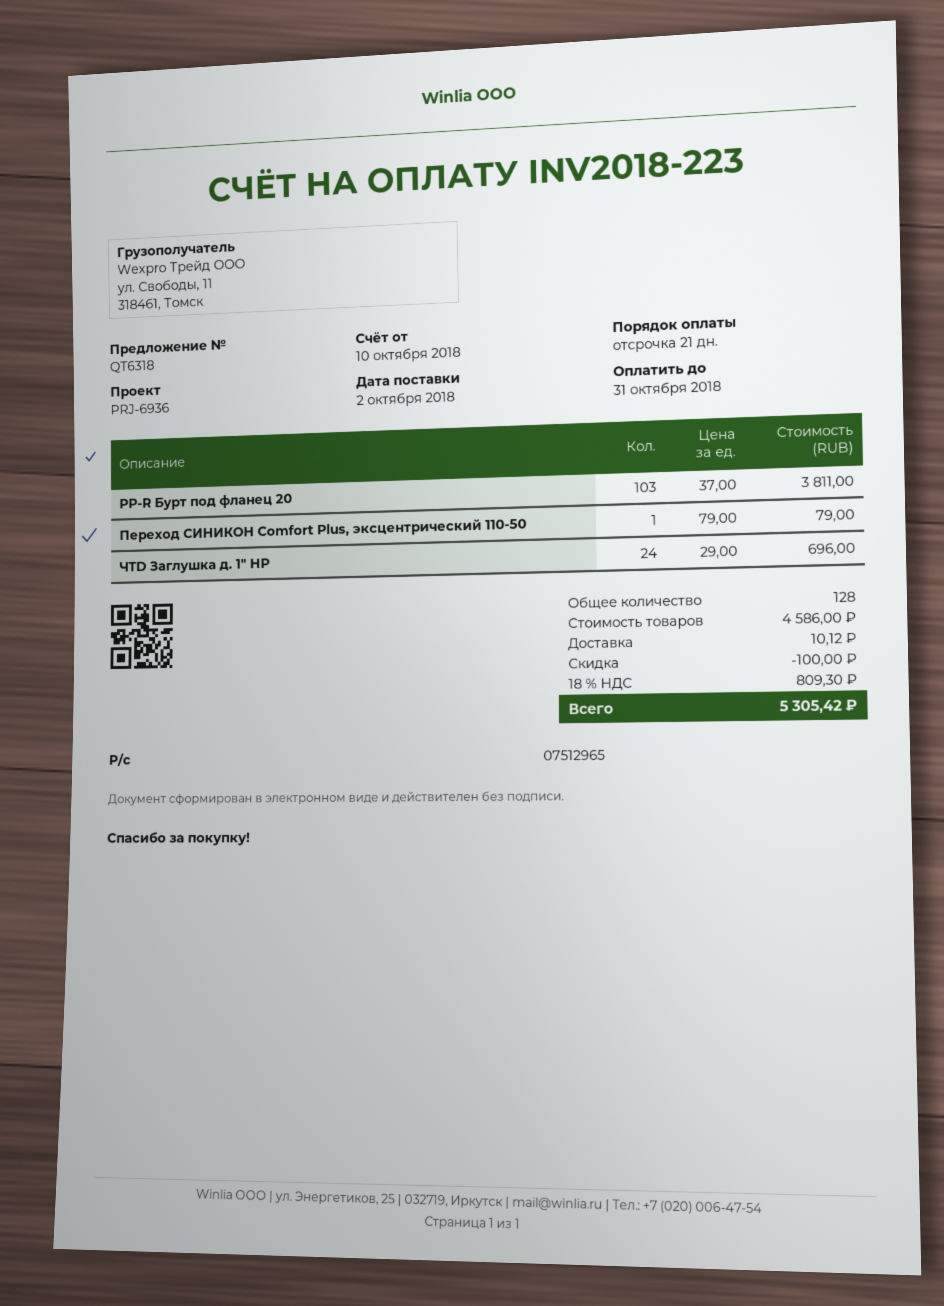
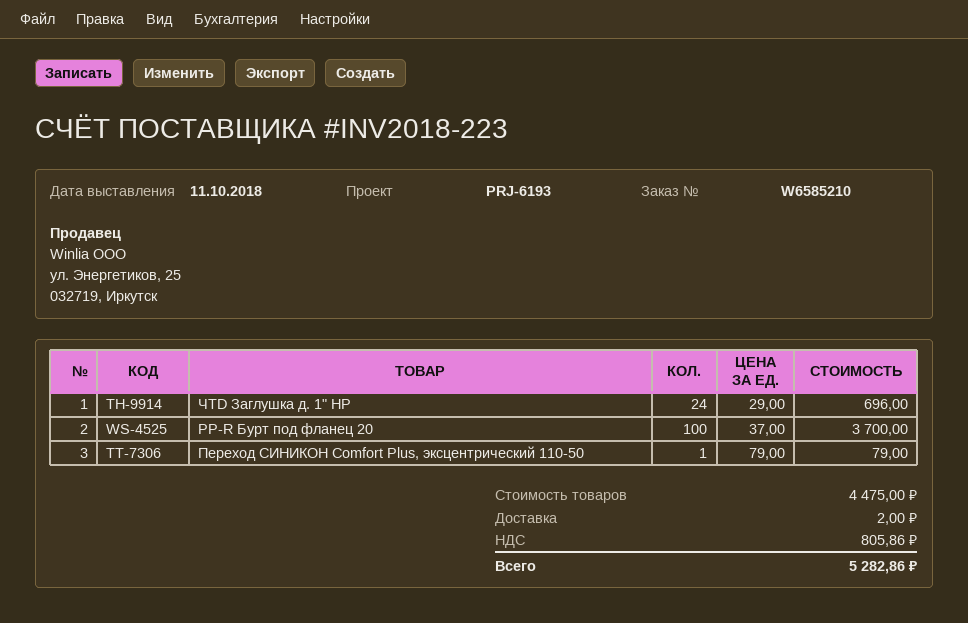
invoice date: 2018-10-10 -> 2018-10-11
reference: PRJ-6936 -> PRJ-6193
PP-R Бурт под фланец 20: 103 x 37.00 = 3811.00 -> 100 x 37.00 = 3700.00
subtotal: 4586.00 -> 4475.00
discount: 100.00 -> none
shipping: 10.12 -> 2.00
tax: 809.30 -> 805.86
total: 5305.42 -> 5282.86

